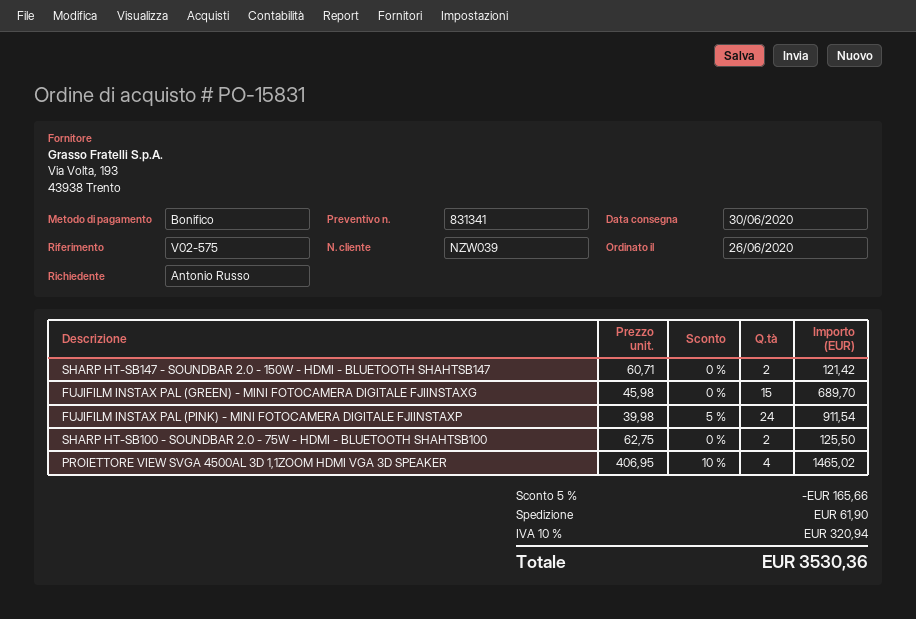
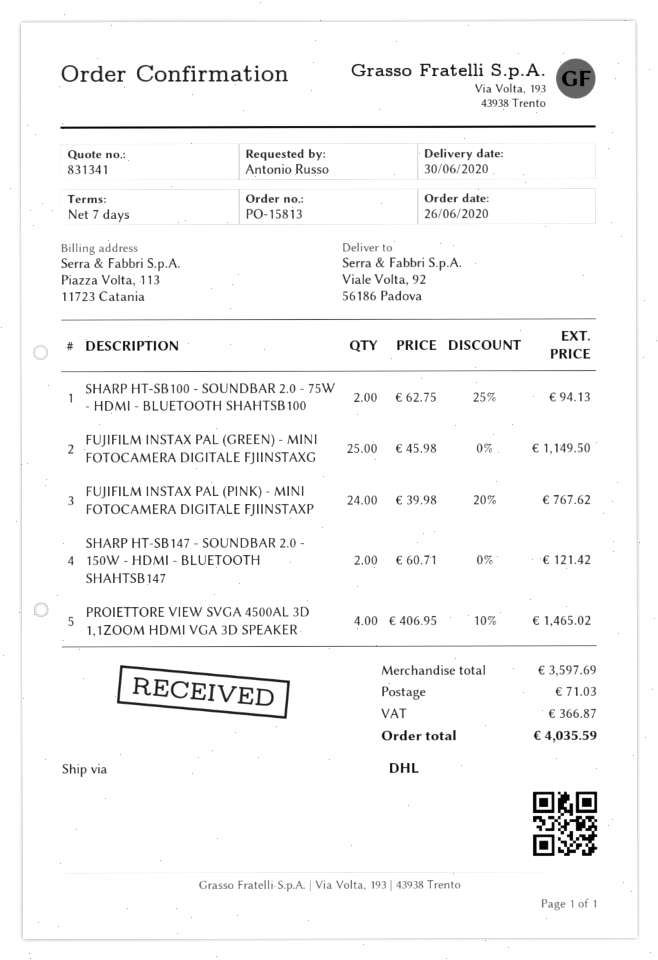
order number: PO-15831 -> PO-15813
FUJIFILM INSTAX PAL (GREEN) - MINI FOTOCAMERA DIGITALE FJIINSTAXG: 15 x 45.98 = 689.70 -> 25 x 45.98 = 1149.50
FUJIFILM INSTAX PAL (PINK) - MINI FOTOCAMERA DIGITALE FJIINSTAXP: 24 x 39.98 - 5% = 911.54 -> 24 x 39.98 - 20% = 767.62
SHARP HT-SB100 - SOUNDBAR 2.0 - 75W - HDMI - BLUETOOTH SHAHTSB100: 2 x 62.75 = 125.50 -> 2 x 62.75 - 25% = 94.13
discount: 5% = 165.66 -> none
shipping: 61.90 -> 71.03
tax: 320.94 -> 366.87
total: 3530.36 -> 4035.59

